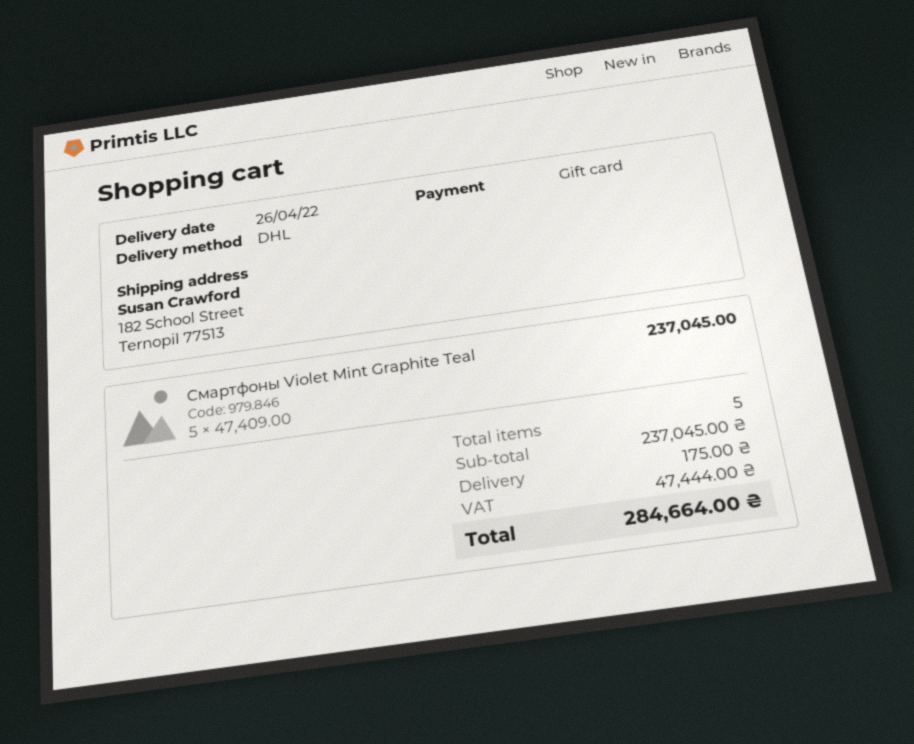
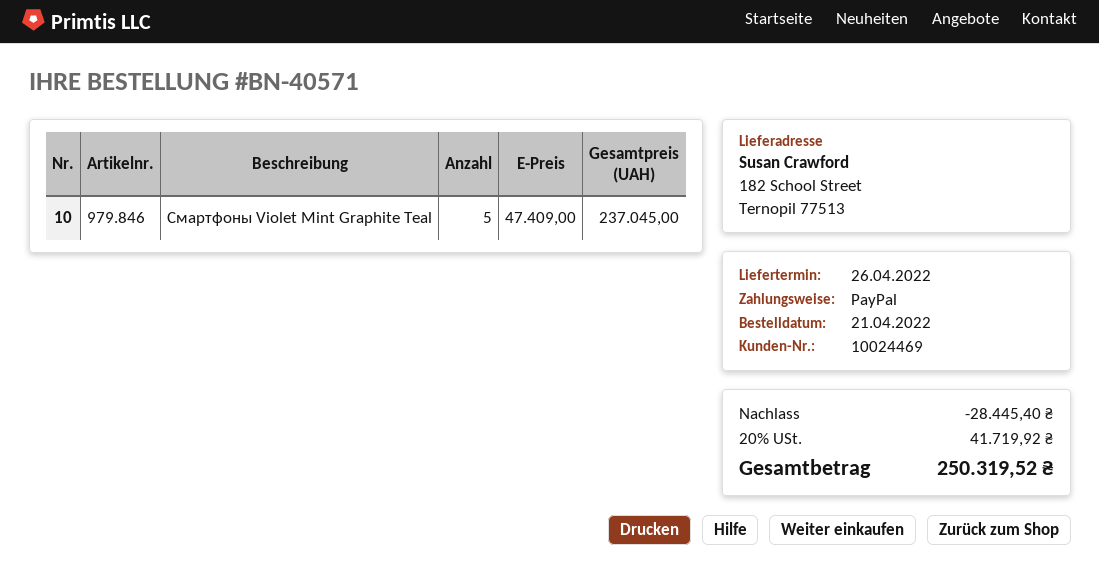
payment method: gift card -> PayPal
discount: none -> 28445.40
shipping: 175.00 -> none
tax: 47444.00 -> 41719.92
total: 284664.00 -> 250319.52

